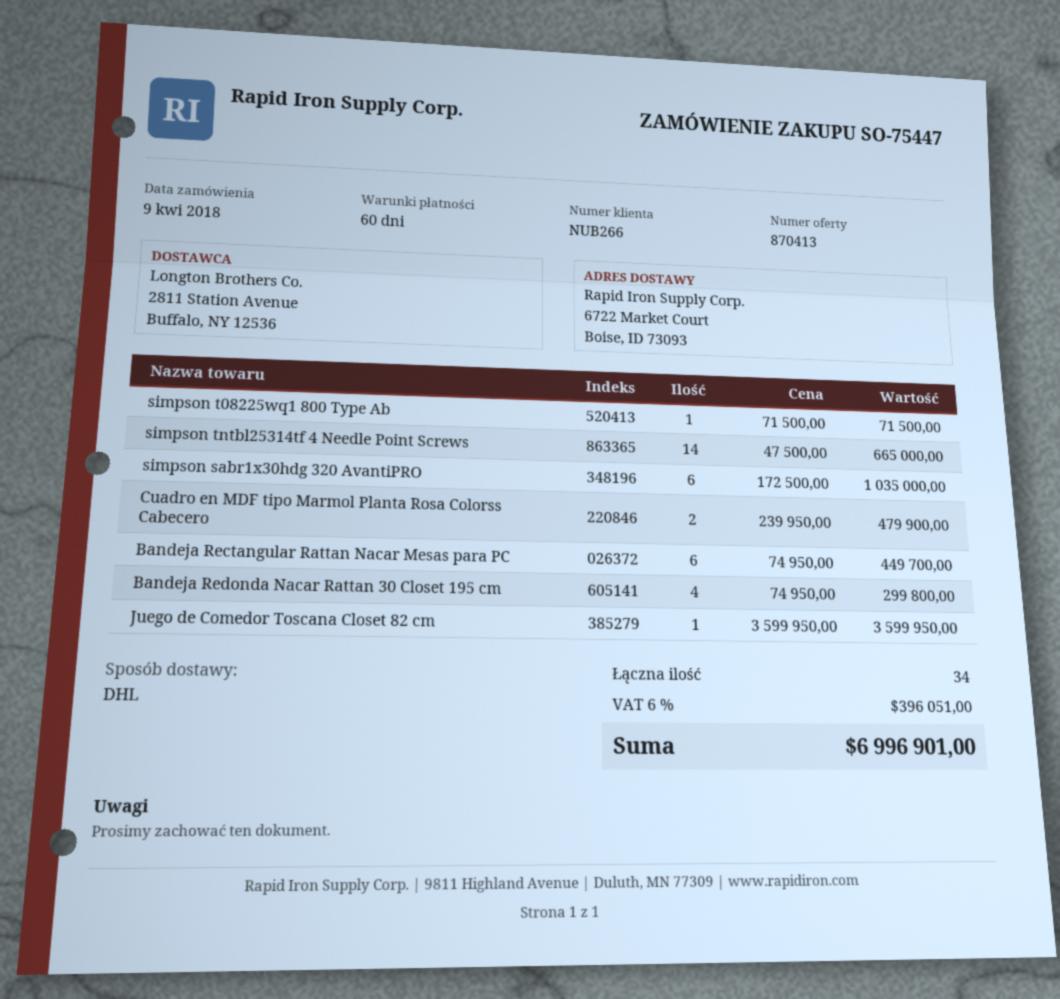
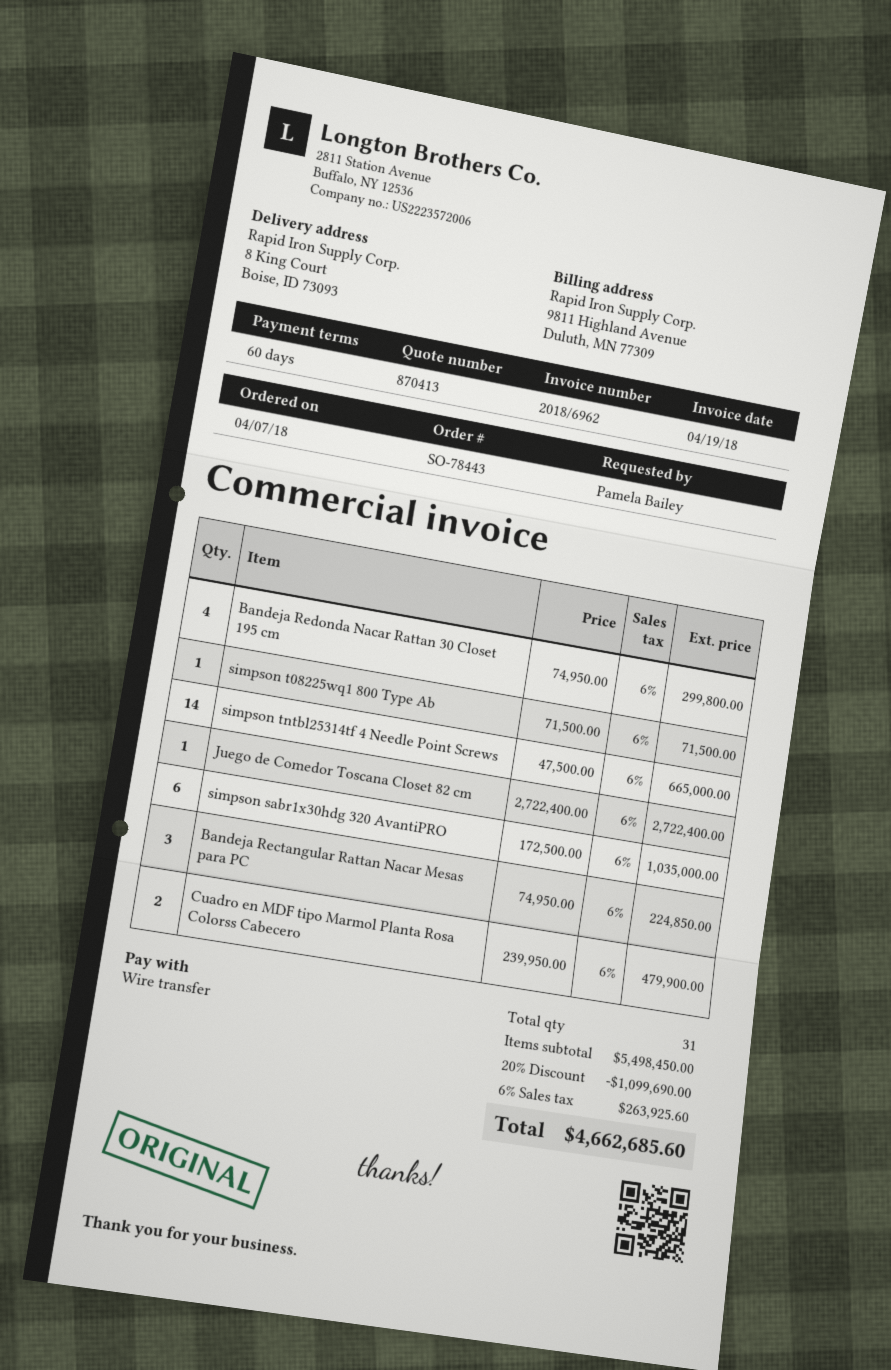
order number: SO-75447 -> SO-78443
order date: 2018-04-09 -> 2018-04-07
ship to: 6722 Market Court, Boise, ID 73093 -> 8 King Court, Boise, ID 73093
Bandeja Rectangular Rattan Nacar Mesas para PC: 6 x 74950.00 = 449700.00 -> 3 x 74950.00 = 224850.00
Juego de Comedor Toscana Closet 82 cm: 1 x 3599950.00 = 3599950.00 -> 1 x 2722400.00 = 2722400.00
total quantity: 34 -> 31
discount: none -> 20% = 1099690.00
tax: 6% = 396051.00 -> 6% = 263925.60
total: 6996901.00 -> 4662685.60

